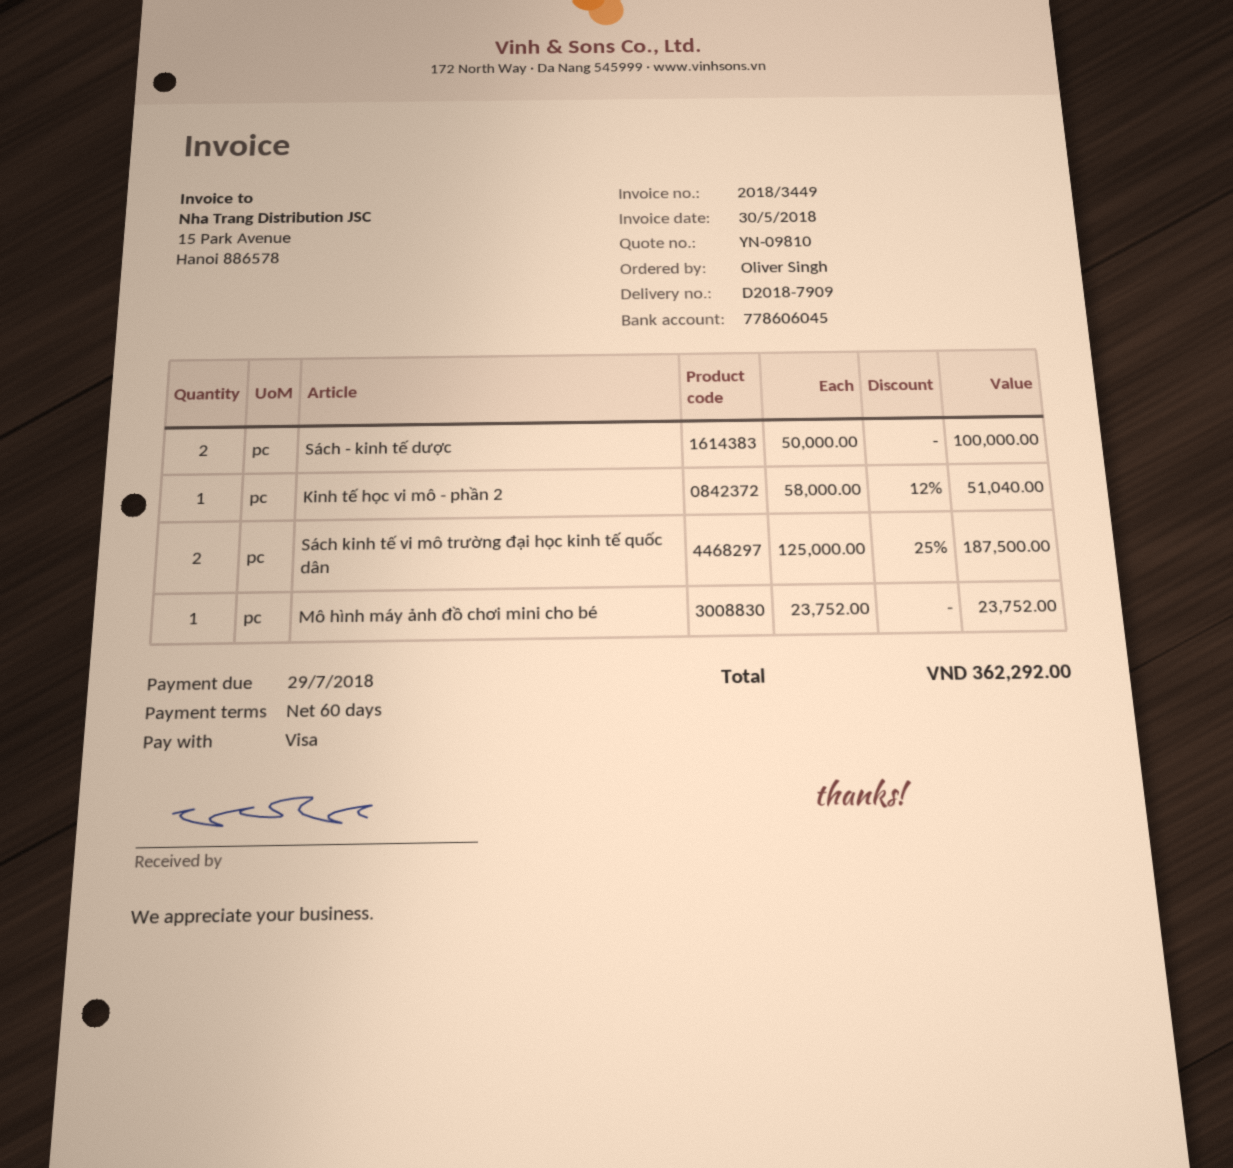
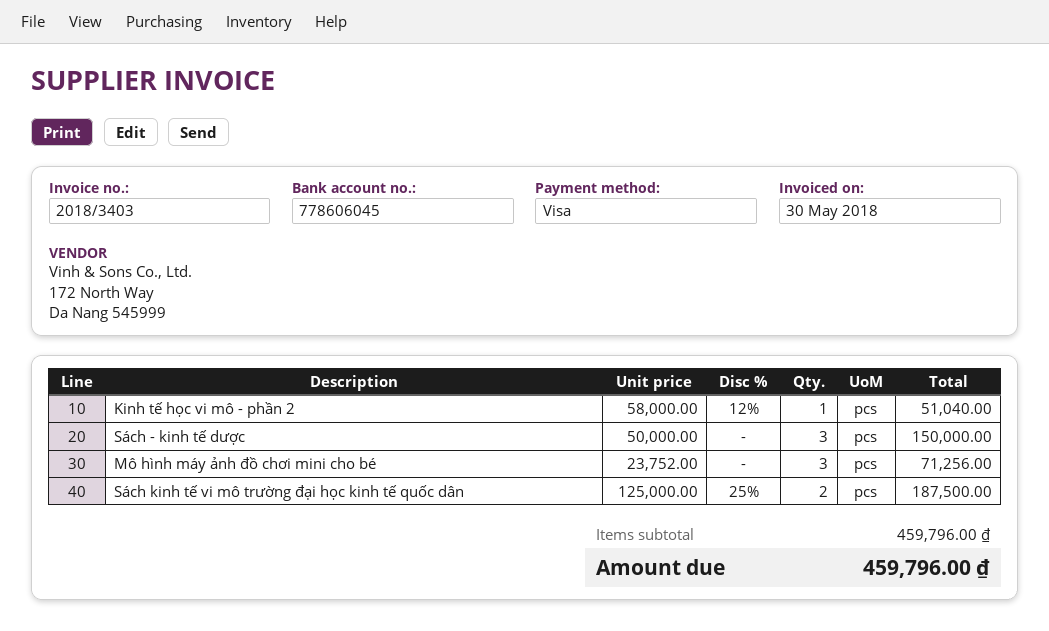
invoice number: 2018/3449 -> 2018/3403
Sách - kinh tế dược: 2 x 50000.00 = 100000.00 -> 3 x 50000.00 = 150000.00
Mô hình máy ảnh đồ chơi mini cho bé: 1 x 23752.00 = 23752.00 -> 3 x 23752.00 = 71256.00
total: 362292.00 -> 459796.00

